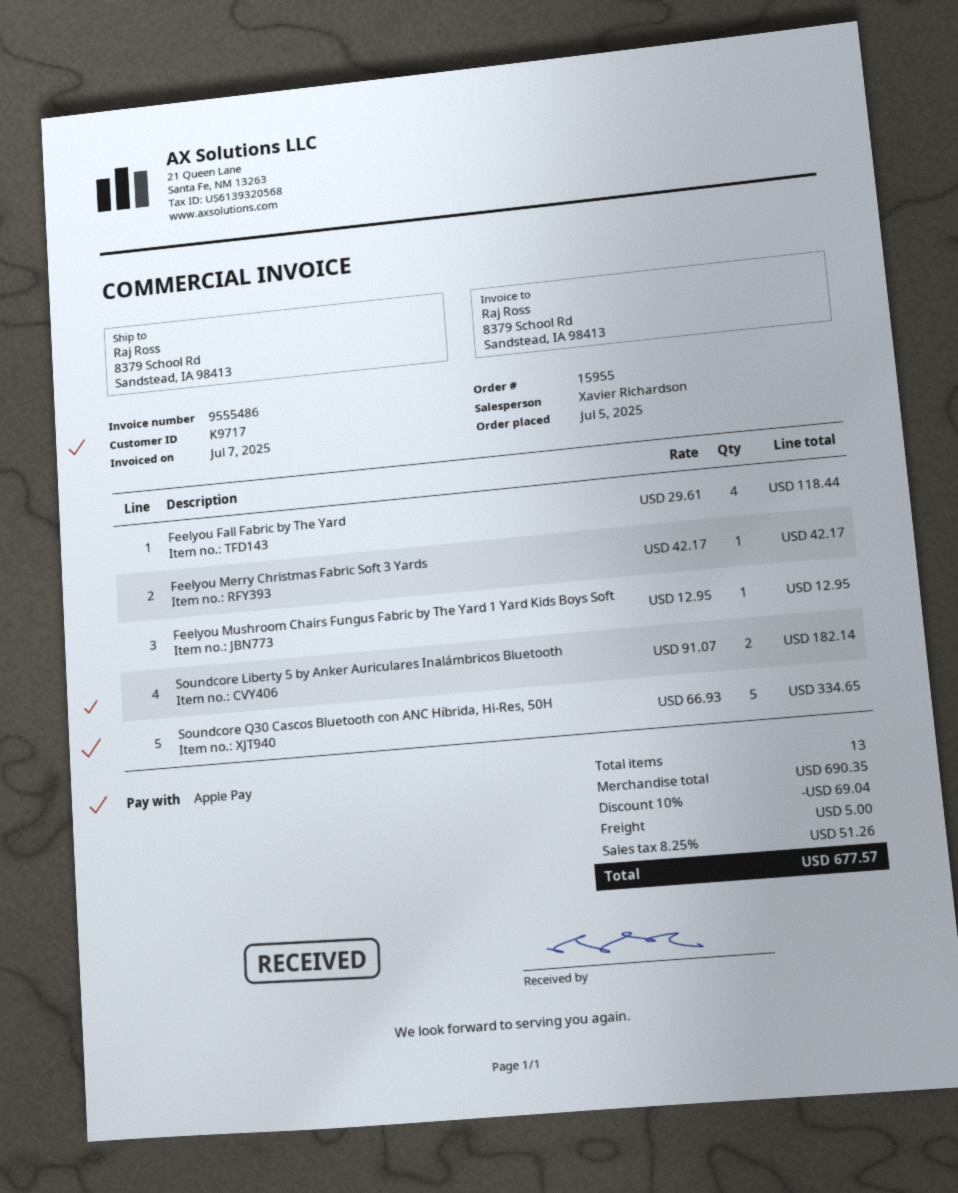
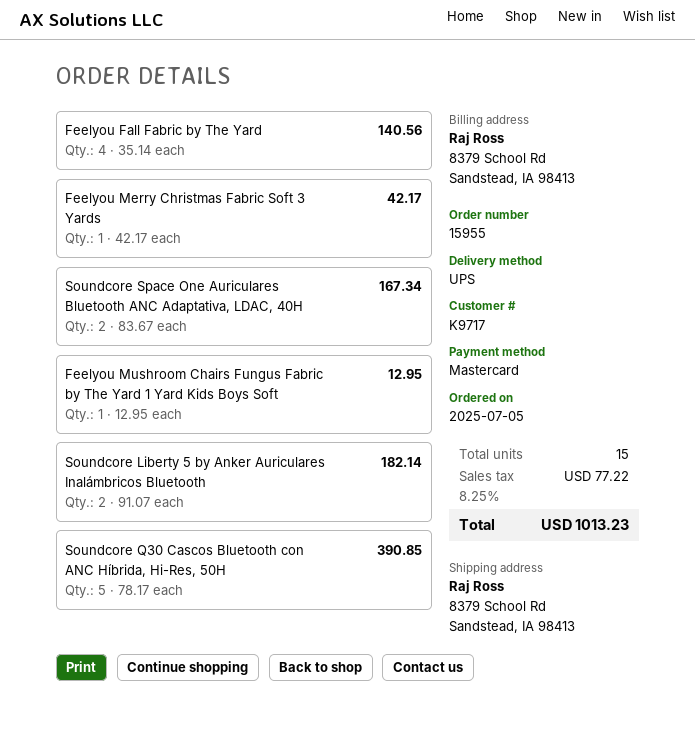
payment method: Apple Pay -> Mastercard
Feelyou Fall Fabric by The Yard: 4 x 29.61 = 118.44 -> 4 x 35.14 = 140.56
Soundcore Q30 Cascos Bluetooth con ANC Híbrida, Hi-Res, 50H: 5 x 66.93 = 334.65 -> 5 x 78.17 = 390.85
Soundcore Space One Auriculares Bluetooth ANC Adaptativa, LDAC, 40H: none -> 2 x 83.67 = 167.34
total quantity: 13 -> 15
discount: 10% = 69.04 -> none
shipping: 5.00 -> none
tax: 8.25% = 51.26 -> 8.25% = 77.22
total: 677.57 -> 1013.23

